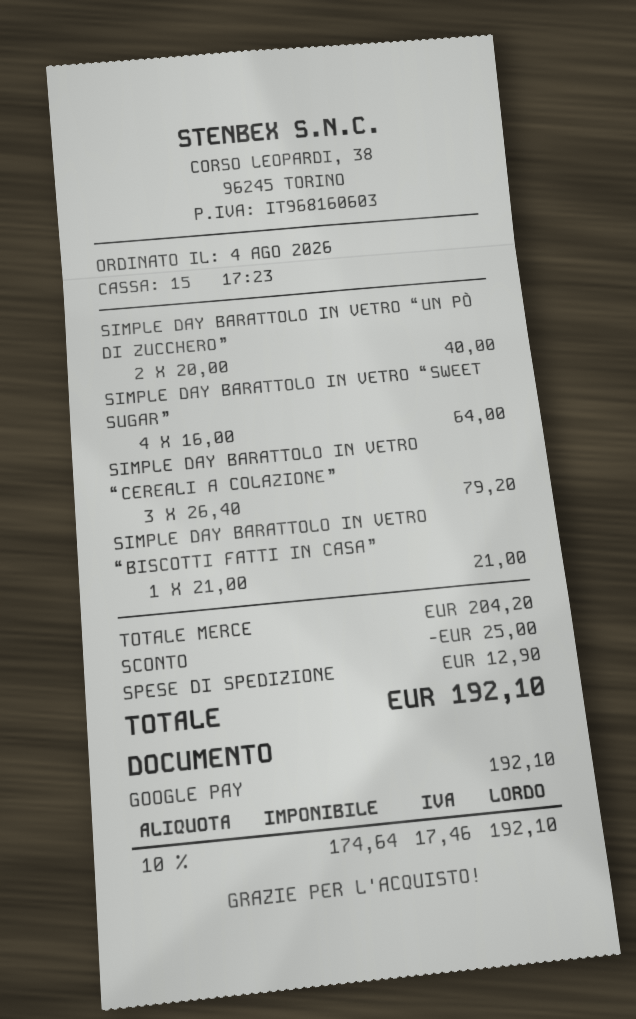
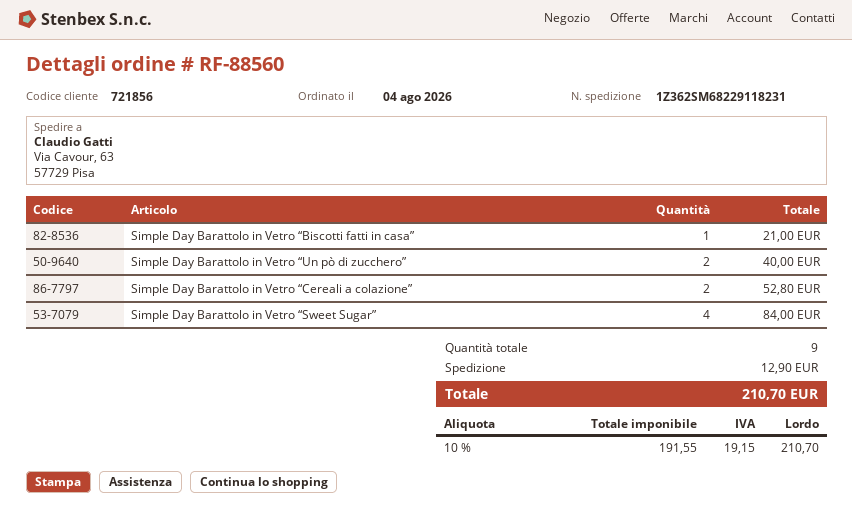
SIMPLE DAY BARATTOLO IN VETRO “SWEET SUGAR”: 4 for 64.00 -> 4 for 84.00
SIMPLE DAY BARATTOLO IN VETRO “CEREALI A COLAZIONE”: 3 for 79.20 -> 2 for 52.80
discount: 25.00 -> none
net: 174.64 -> 191.55
tax: 10% = 17.46 -> 10% = 19.15
total: 192.10 -> 210.70

